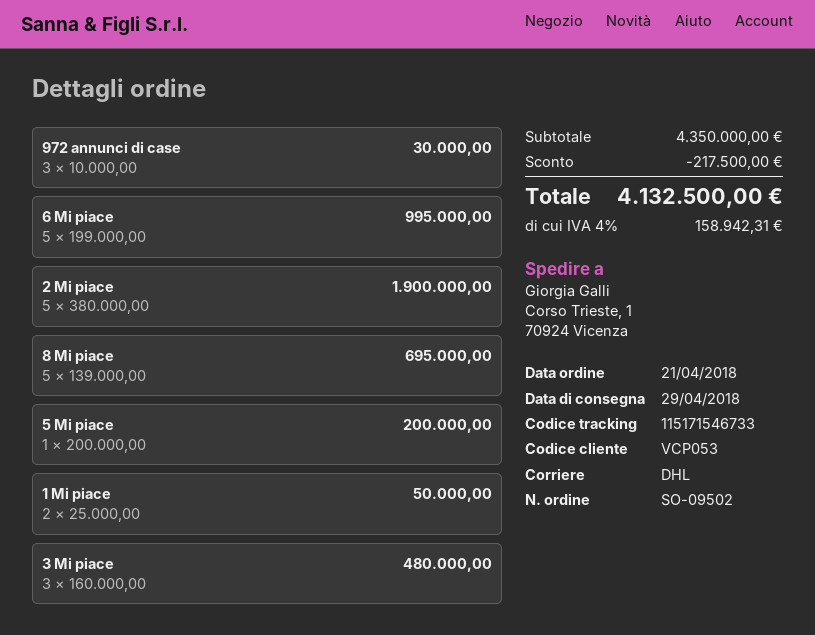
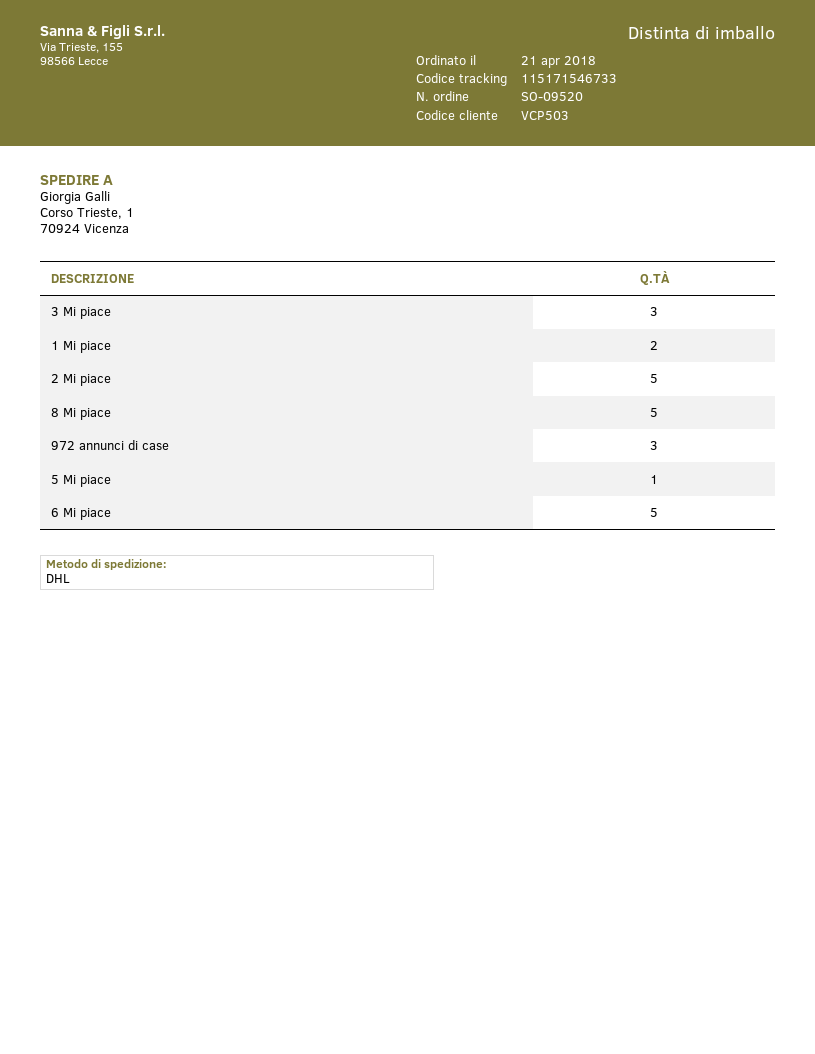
order number: SO-09502 -> SO-09520
customer number: VCP053 -> VCP503

